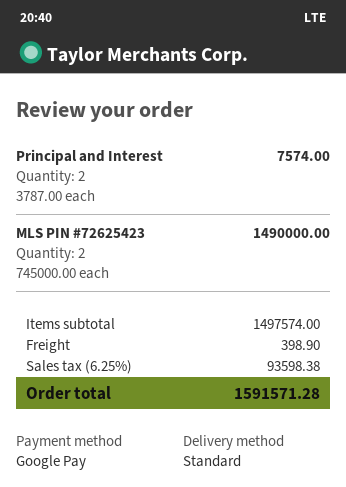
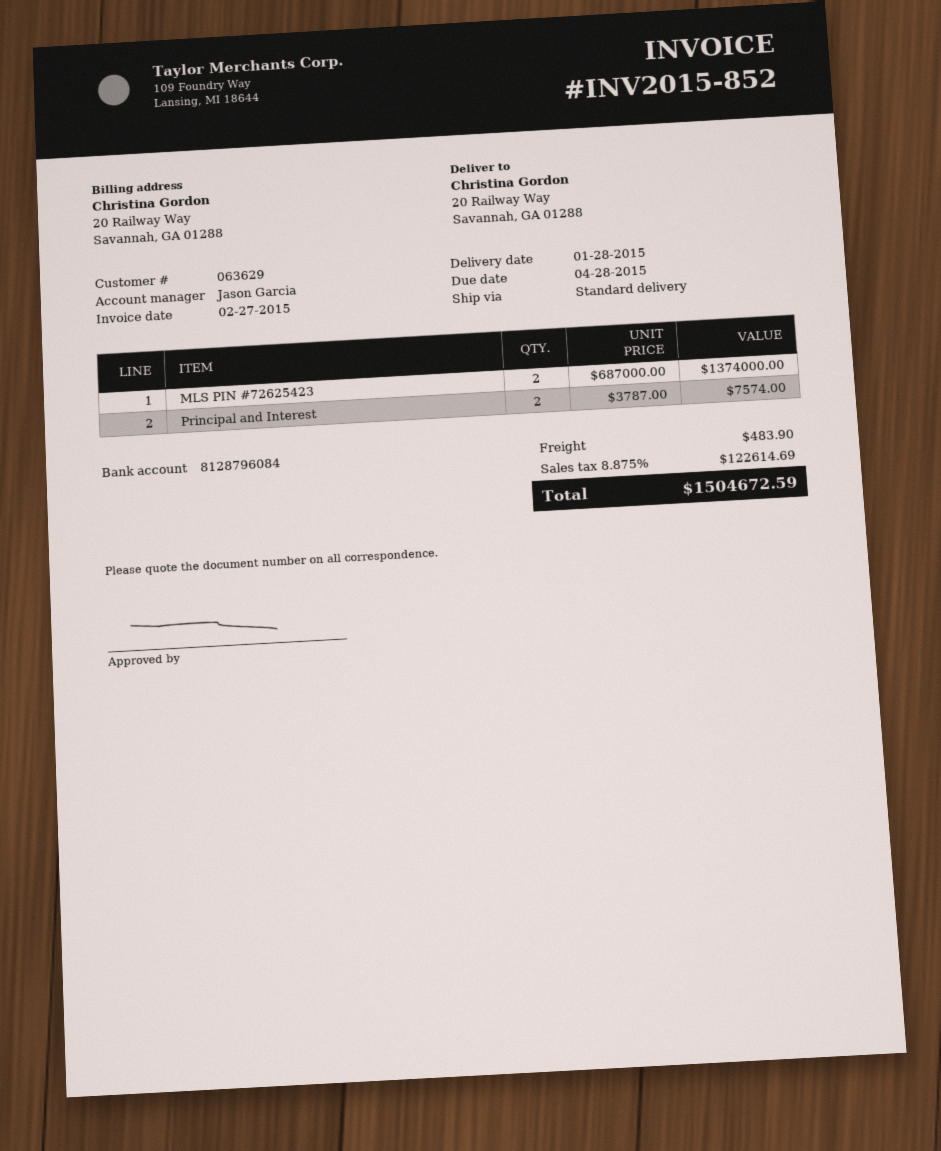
MLS PIN #72625423: 2 x 745000.00 = 1490000.00 -> 2 x 687000.00 = 1374000.00
shipping: 398.90 -> 483.90
tax: 6.25% = 93598.38 -> 8.875% = 122614.69
total: 1591571.28 -> 1504672.59

